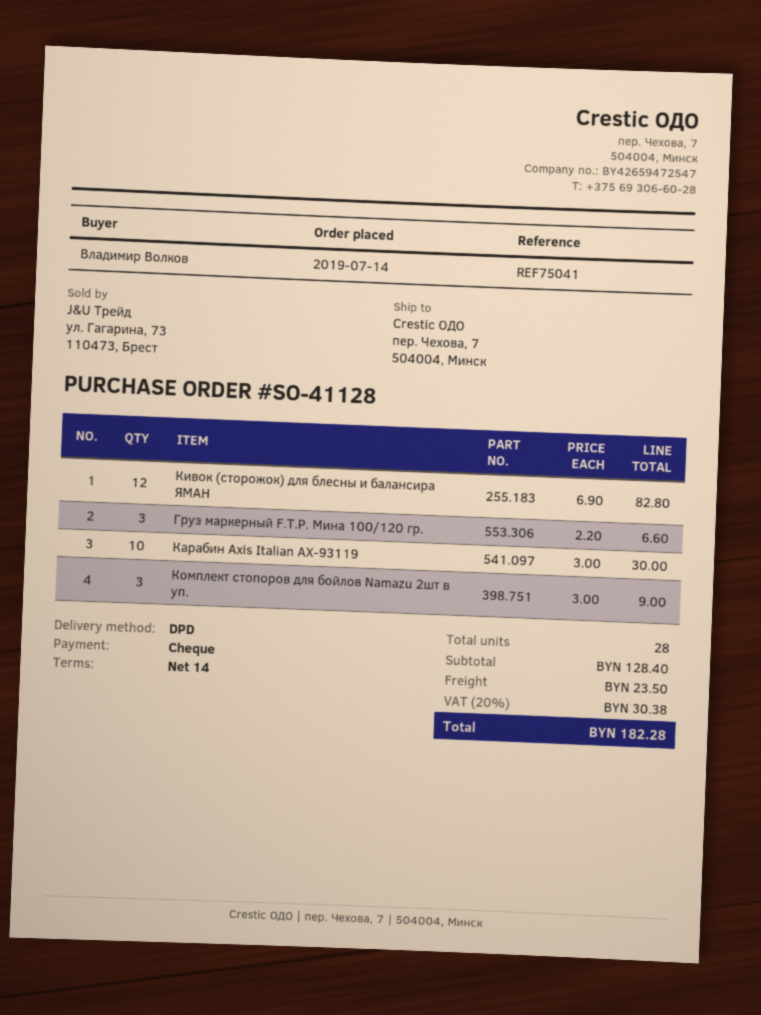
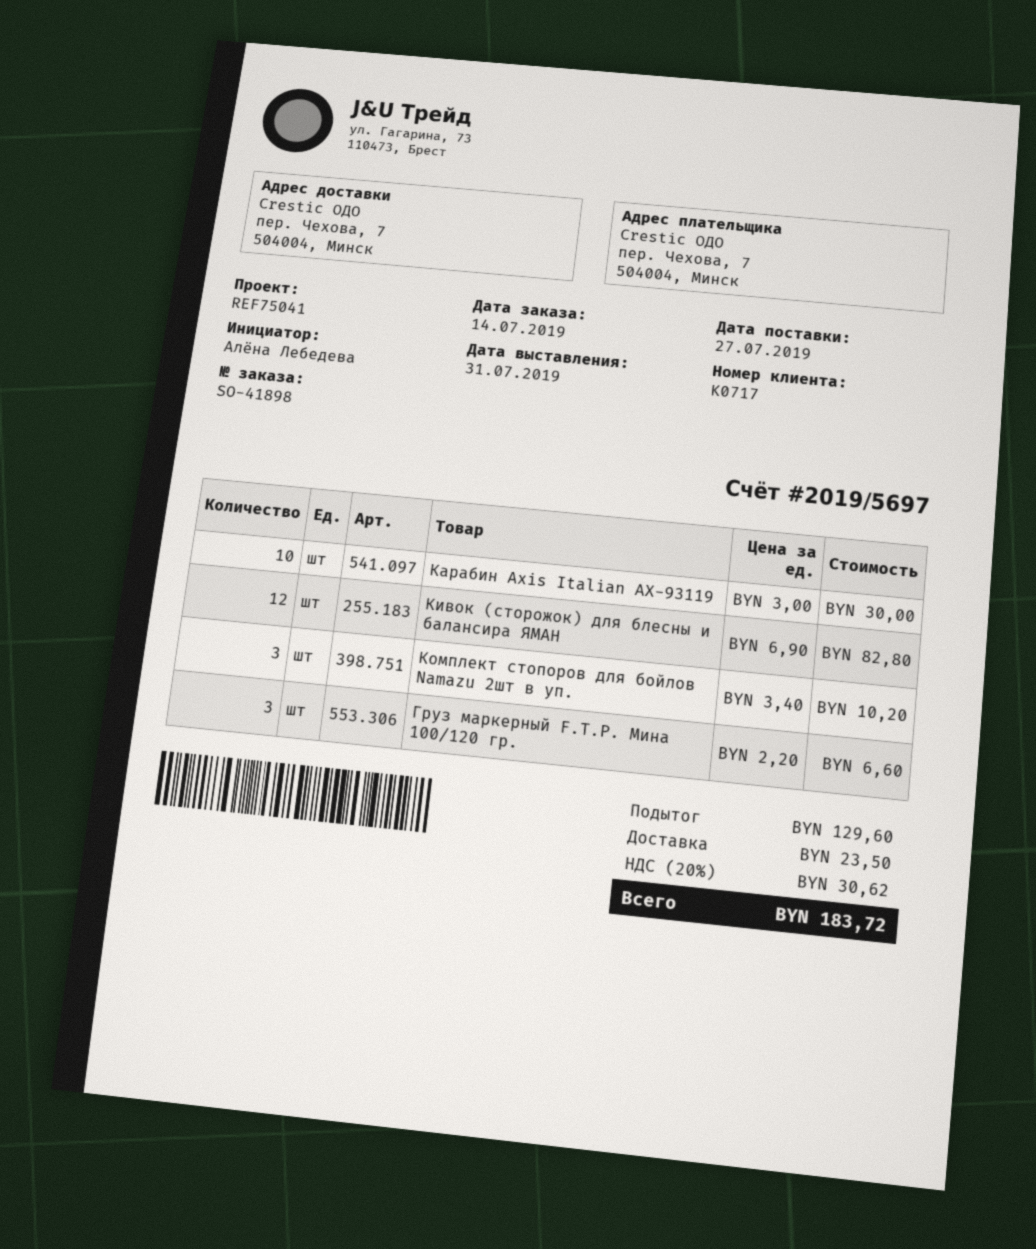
order number: SO-41128 -> SO-41898
ordered by: Владимир Волков -> Алёна Лебедева
Комплект стопоров для бойлов Namazu 2шт в уп.: 3 x 3.00 = 9.00 -> 3 x 3.40 = 10.20
subtotal: 128.40 -> 129.60
tax: 20% = 30.38 -> 20% = 30.62
total: 182.28 -> 183.72

